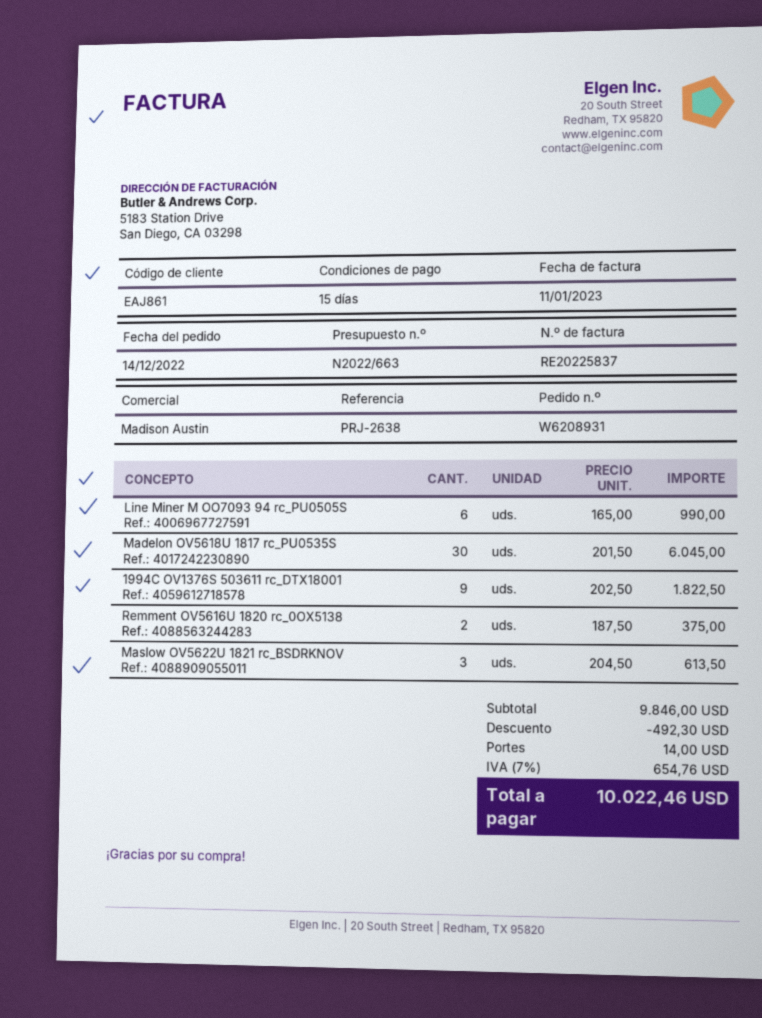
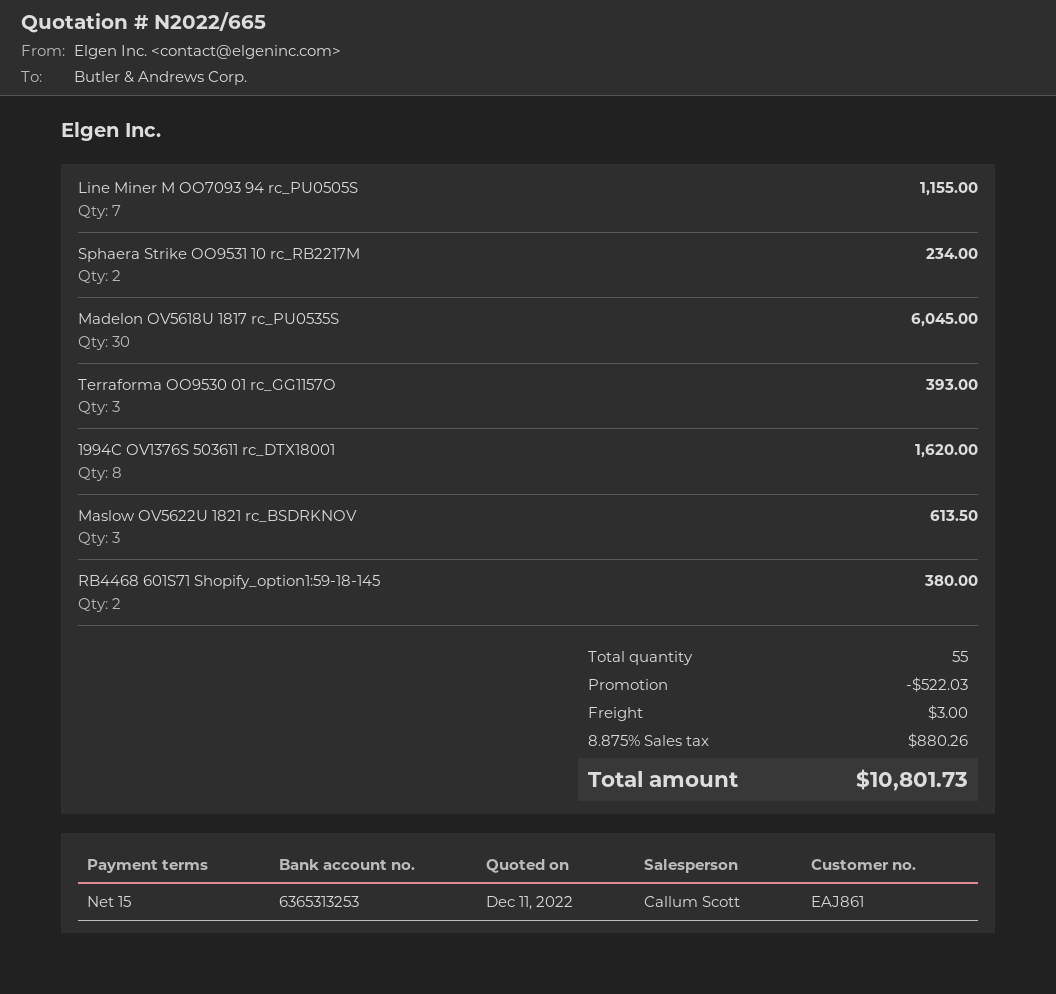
quote number: N2022/663 -> N2022/665
sales rep: Madison Austin -> Callum Scott
Line Miner M OO7093 94 rc_PU0505S: 6 for 990.00 -> 7 for 1155.00
1994C OV1376S 503611 rc_DTX18001: 9 for 1822.50 -> 8 for 1620.00
Remment OV5616U 1820 rc_0OX5138: 2 for 375.00 -> none
Sphaera Strike OO9531 10 rc_RB2217M: none -> 2 for 234.00
Terraforma OO9530 01 rc_GG1157O: none -> 3 for 393.00
RB4468 601S71 Shopify_option1:59-18-145: none -> 2 for 380.00
discount: 492.30 -> 522.03
shipping: 14.00 -> 3.00
tax: 7% = 654.76 -> 8.875% = 880.26
total: 10022.46 -> 10801.73

